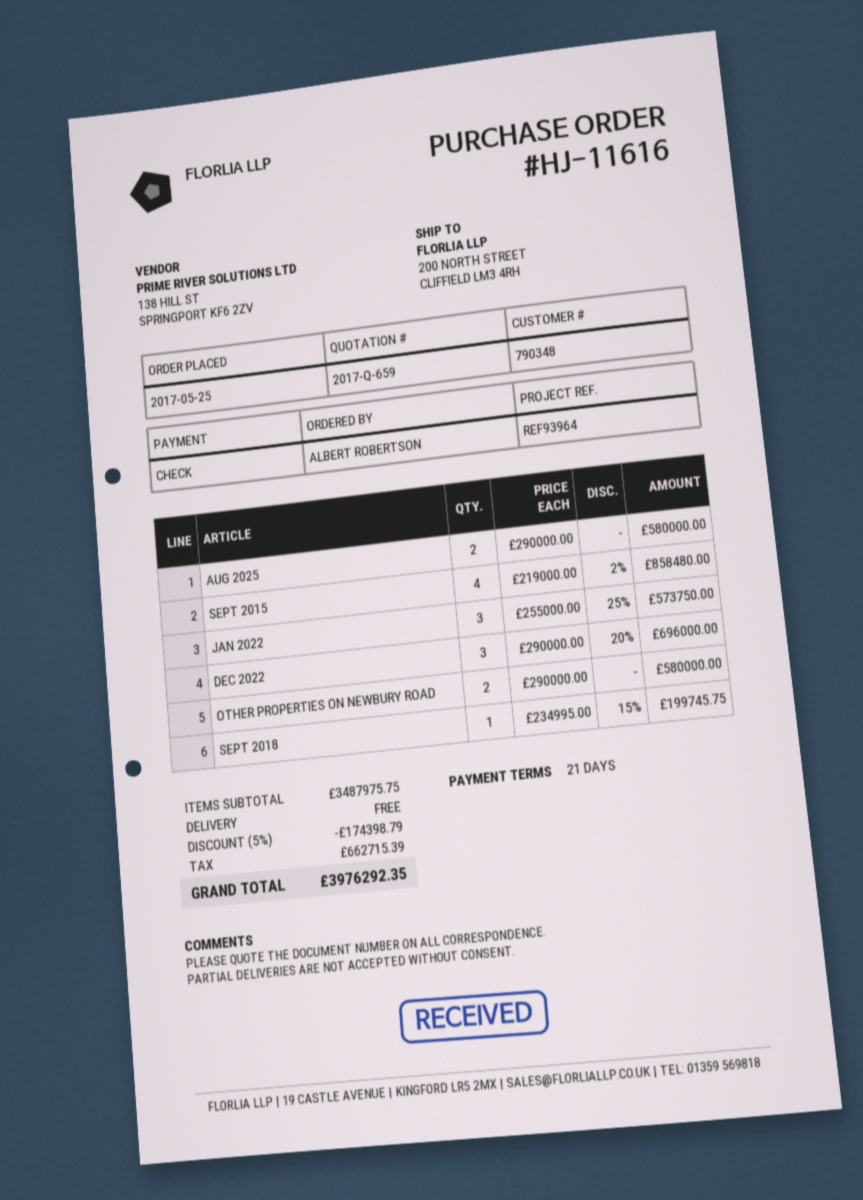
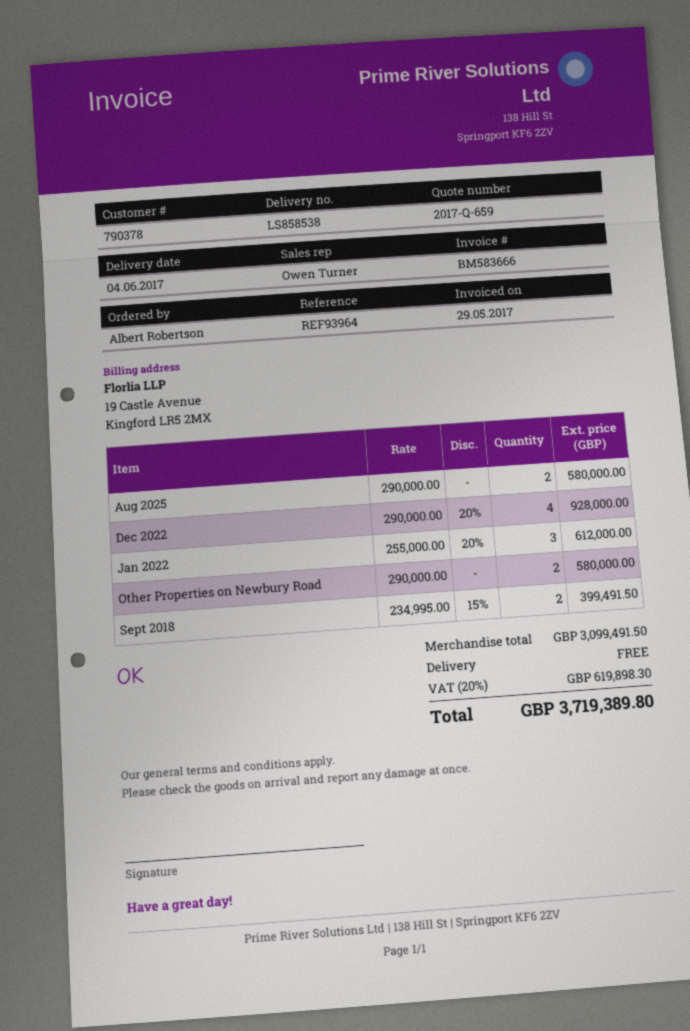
customer number: 790348 -> 790378
SEPT 2015: 4 x 219000.00 - 2% = 858480.00 -> none
JAN 2022: 3 x 255000.00 - 25% = 573750.00 -> 3 x 255000.00 - 20% = 612000.00
DEC 2022: 3 x 290000.00 - 20% = 696000.00 -> 4 x 290000.00 - 20% = 928000.00
SEPT 2018: 1 x 234995.00 - 15% = 199745.75 -> 2 x 234995.00 - 15% = 399491.50
subtotal: 3487975.75 -> 3099491.50
discount: 5% = 174398.79 -> none
tax: 662715.39 -> 619898.30
total: 3976292.35 -> 3719389.80

